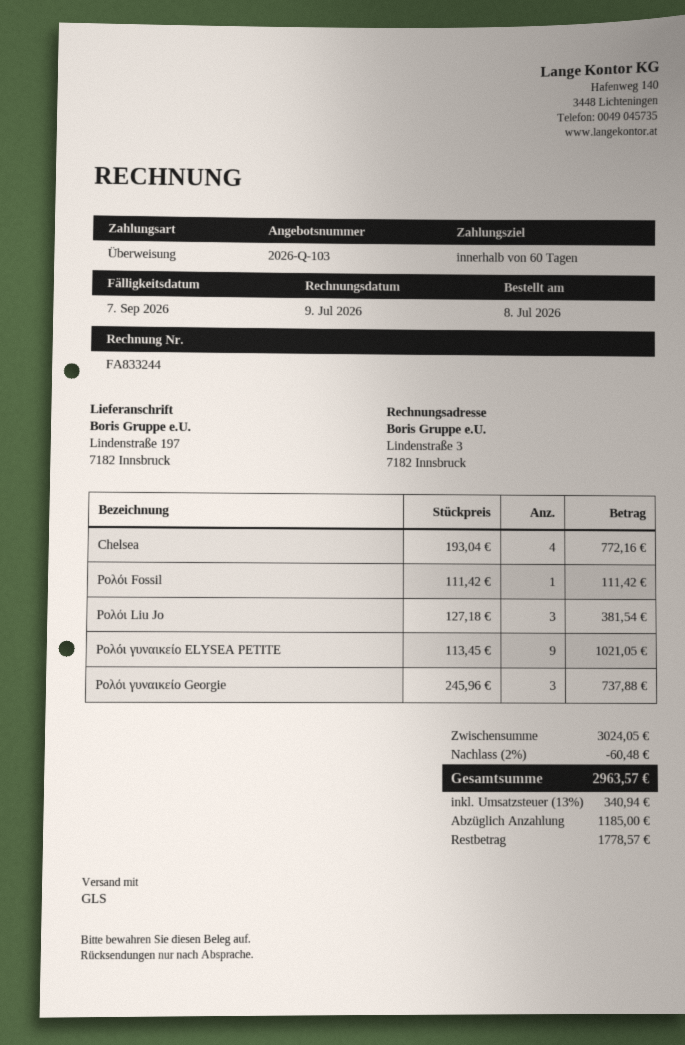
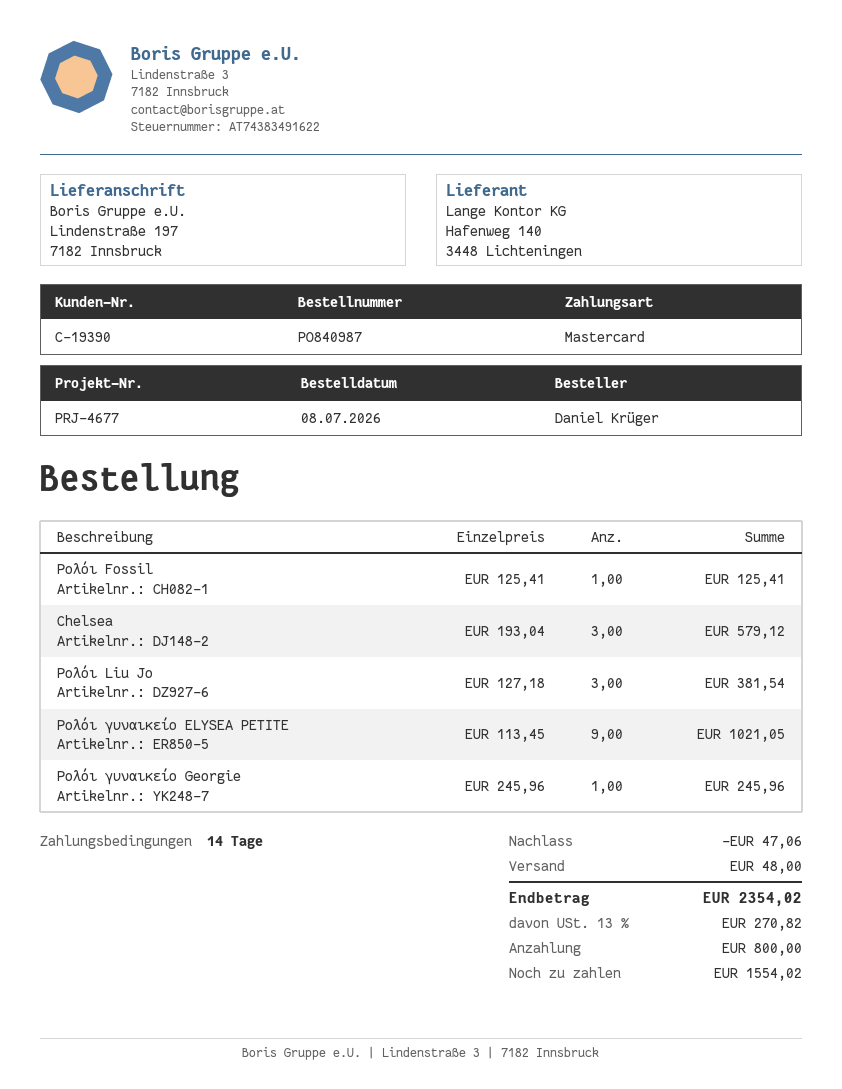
payment terms: 60 days -> 14 days
payment method: bank transfer -> Mastercard
Chelsea: 4 x 193.04 = 772.16 -> 3 x 193.04 = 579.12
Ρολόι Fossil: 1 x 111.42 = 111.42 -> 1 x 125.41 = 125.41
Ρολόι γυναικείο Georgie: 3 x 245.96 = 737.88 -> 1 x 245.96 = 245.96
discount: 60.48 -> 47.06
shipping: none -> 48.00
tax: 13% = 340.94 -> 13% = 270.82
total: 2963.57 -> 2354.02
deposit: 1185.00 -> 800.00
balance: 1778.57 -> 1554.02

